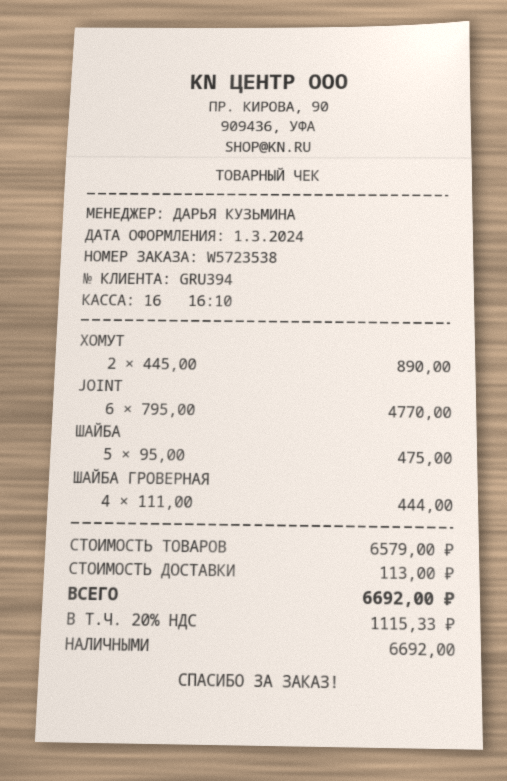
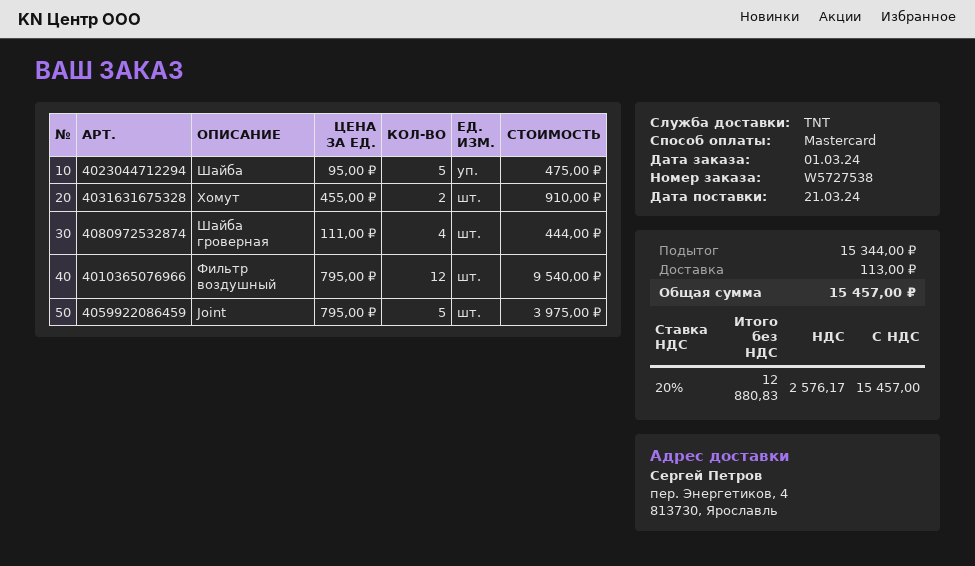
order number: W5723538 -> W5727538
payment method: cash -> Mastercard
ХОМУТ: 2 x 445.00 = 890.00 -> 2 x 455.00 = 910.00
JOINT: 6 x 795.00 = 4770.00 -> 5 x 795.00 = 3975.00
Фильтр воздушный: none -> 12 x 795.00 = 9540.00
subtotal: 6579.00 -> 15344.00
tax: 20% = 1115.33 -> 20% = 2576.17
total: 6692.00 -> 15457.00

